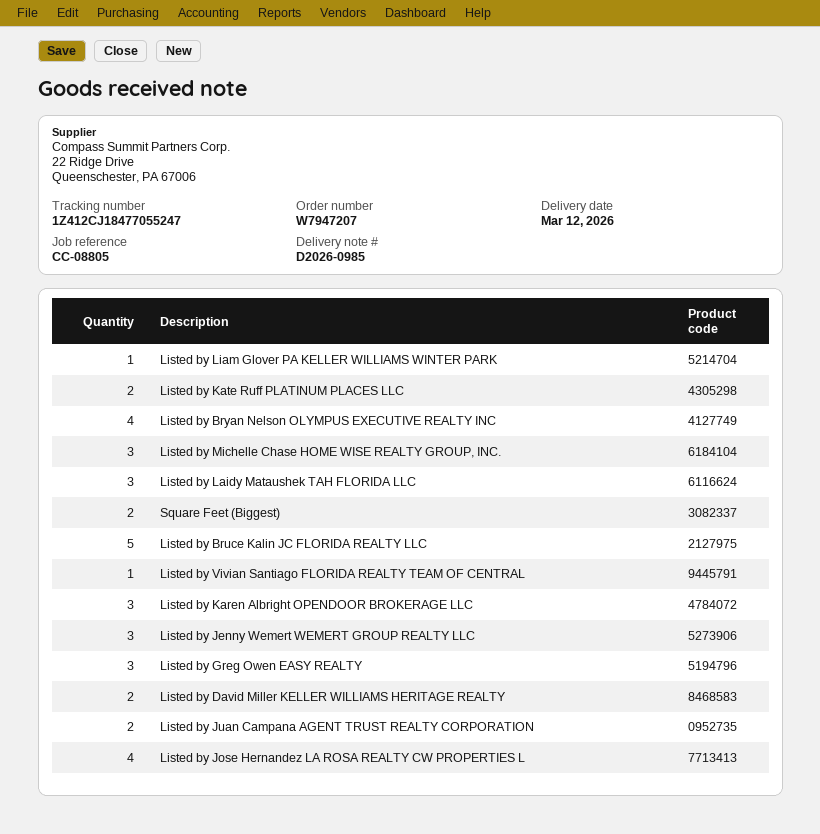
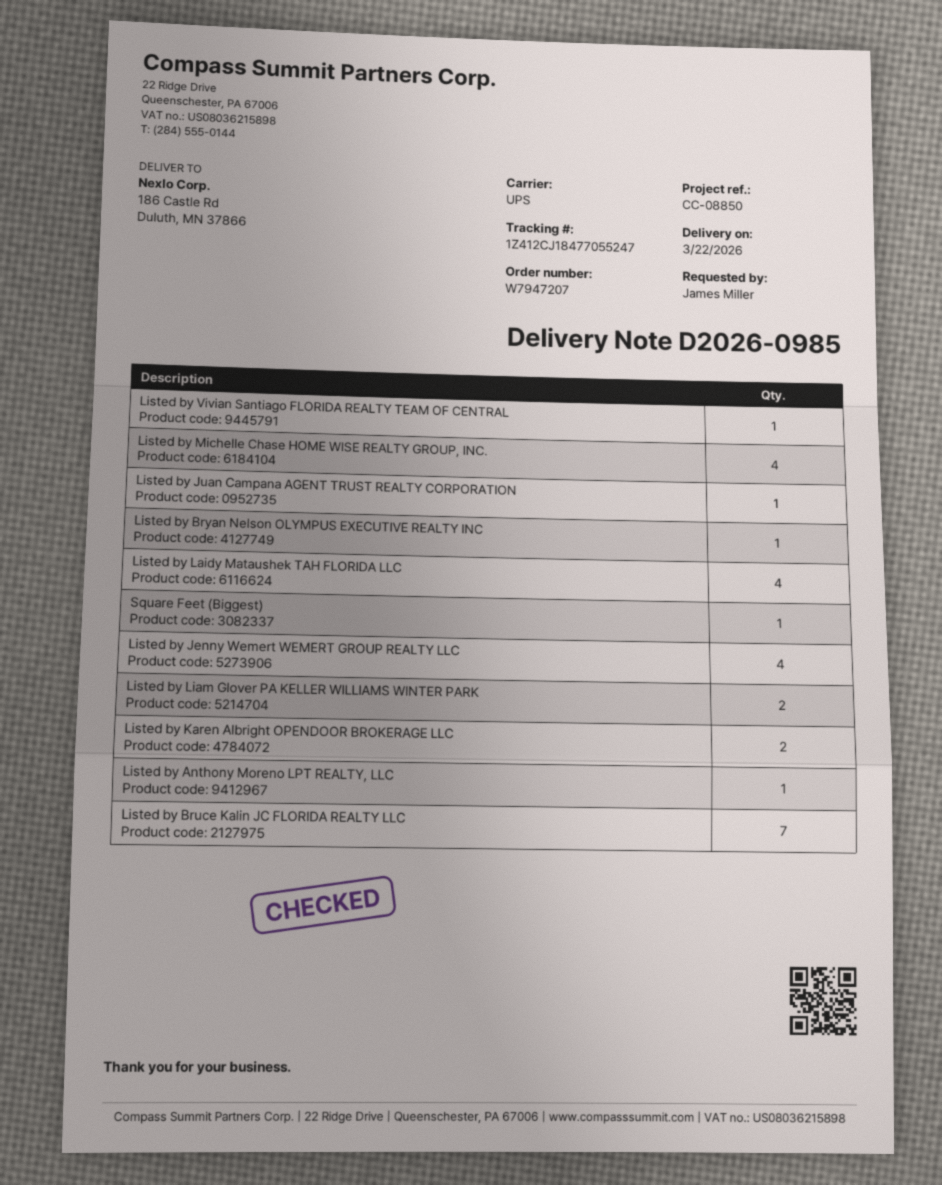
delivery date: 2026-03-12 -> 2026-03-22
reference: CC-08805 -> CC-08850
Listed by Liam Glover PA KELLER WILLIAMS WINTER PARK: 1 -> 2
Listed by Kate Ruff PLATINUM PLACES LLC: 2 -> none
Listed by Bryan Nelson OLYMPUS EXECUTIVE REALTY INC: 4 -> 1
Listed by Michelle Chase HOME WISE REALTY GROUP, INC.: 3 -> 4
Listed by Laidy Mataushek TAH FLORIDA LLC: 3 -> 4
Square Feet (Biggest): 2 -> 1
Listed by Bruce Kalin JC FLORIDA REALTY LLC: 5 -> 7
Listed by Karen Albright OPENDOOR BROKERAGE LLC: 3 -> 2
Listed by Jenny Wemert WEMERT GROUP REALTY LLC: 3 -> 4
Listed by Greg Owen EASY REALTY: 3 -> none
Listed by David Miller KELLER WILLIAMS HERITAGE REALTY: 2 -> none
Listed by Juan Campana AGENT TRUST REALTY CORPORATION: 2 -> 1
Listed by Jose Hernandez LA ROSA REALTY CW PROPERTIES L: 4 -> none
Listed by Anthony Moreno LPT REALTY, LLC: none -> 1

